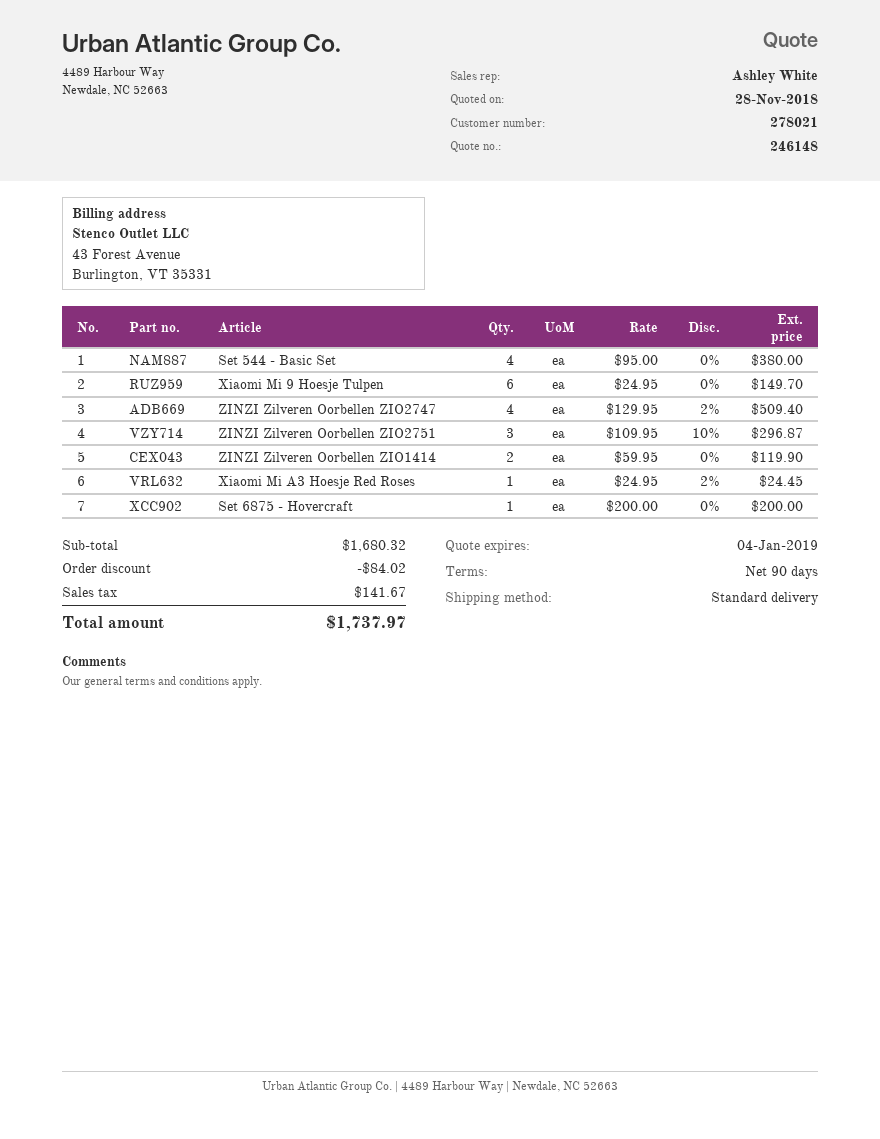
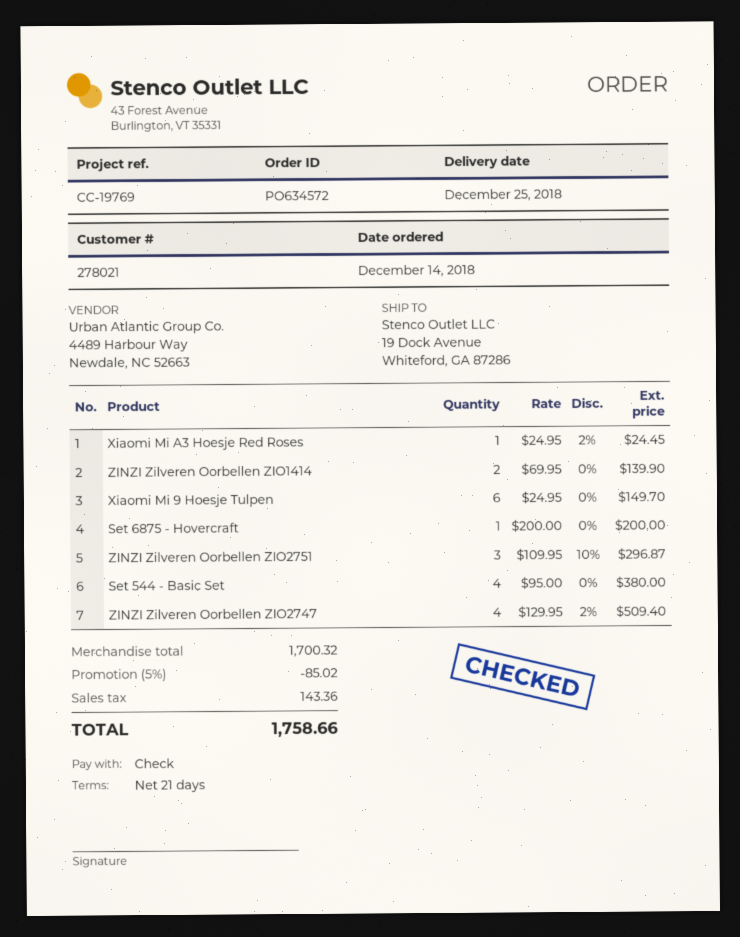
payment terms: 90 days -> 21 days
ZINZI Zilveren Oorbellen ZIO1414: 2 x 59.95 = 119.90 -> 2 x 69.95 = 139.90
subtotal: 1680.32 -> 1700.32
discount: 84.02 -> 85.02
tax: 141.67 -> 143.36
total: 1737.97 -> 1758.66

